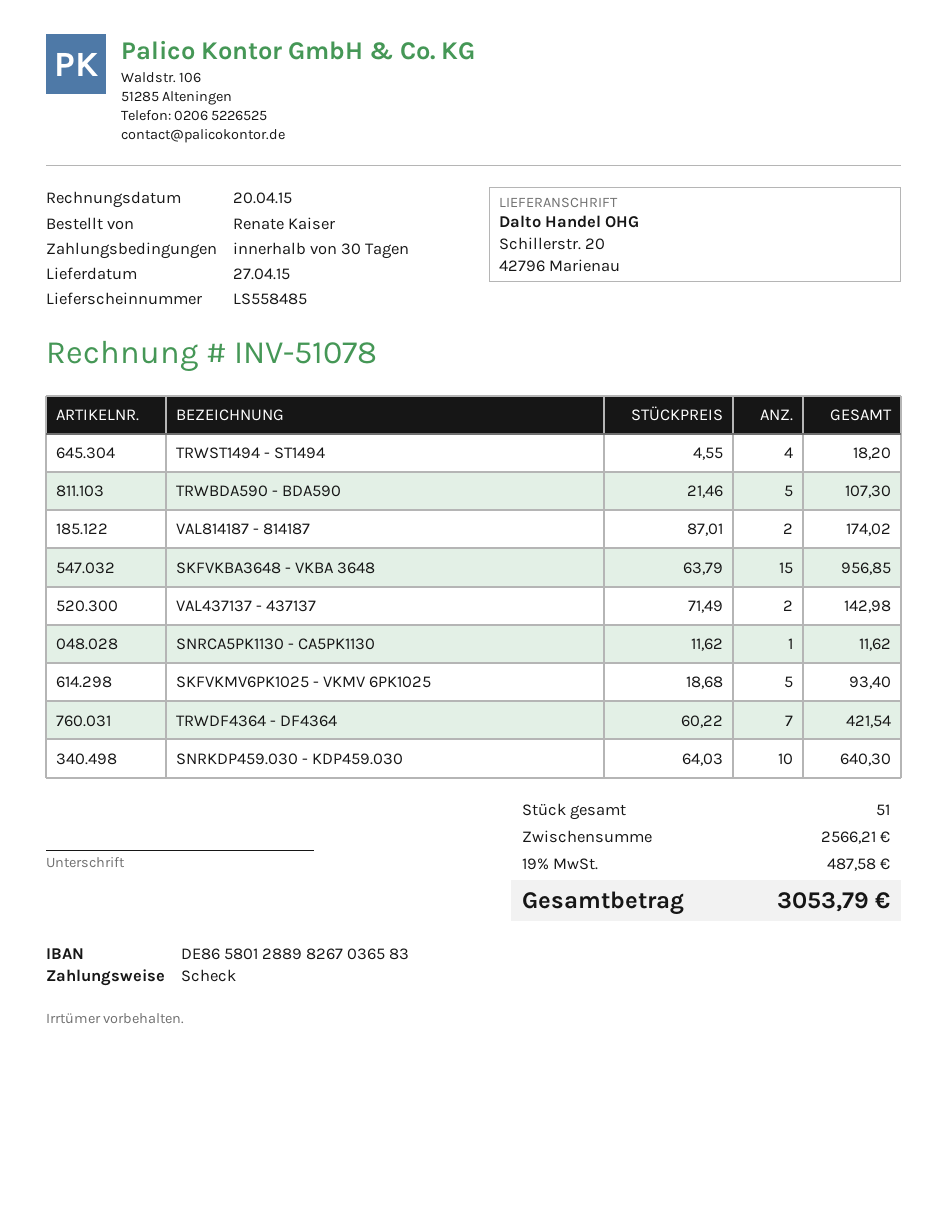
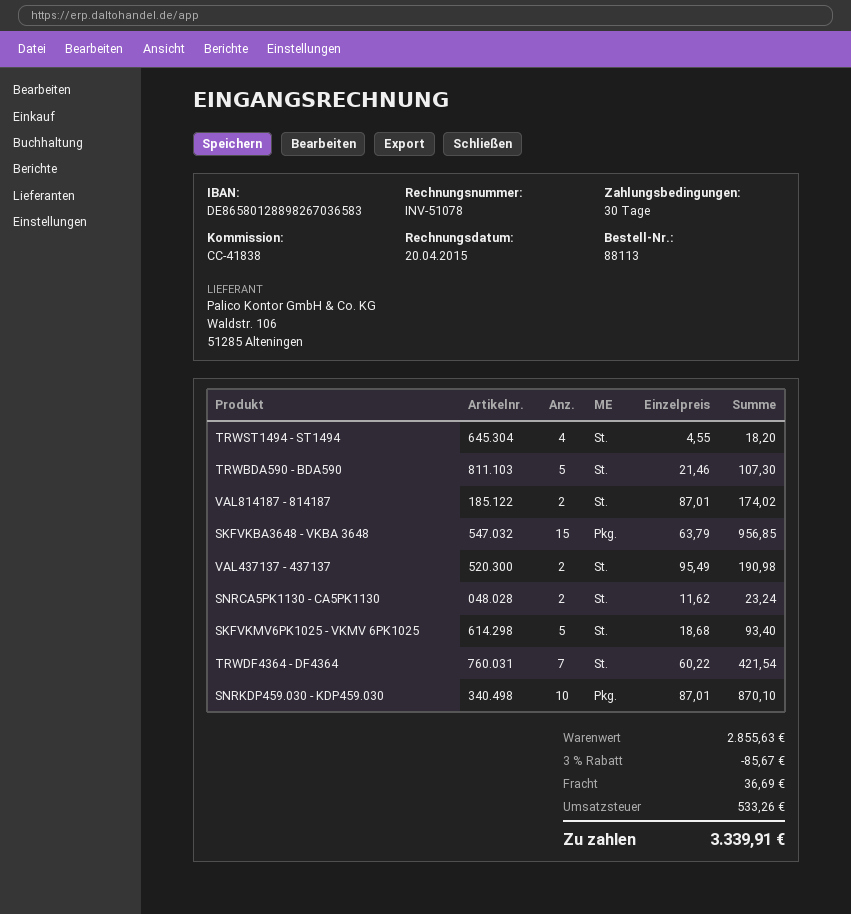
VAL437137 - 437137: 2 x 71.49 = 142.98 -> 2 x 95.49 = 190.98
SNRCA5PK1130 - CA5PK1130: 1 x 11.62 = 11.62 -> 2 x 11.62 = 23.24
SNRKDP459.030 - KDP459.030: 10 x 64.03 = 640.30 -> 10 x 87.01 = 870.10
subtotal: 2566.21 -> 2855.63
discount: none -> 3% = 85.67
shipping: none -> 36.69
tax: 487.58 -> 533.26
total: 3053.79 -> 3339.91

